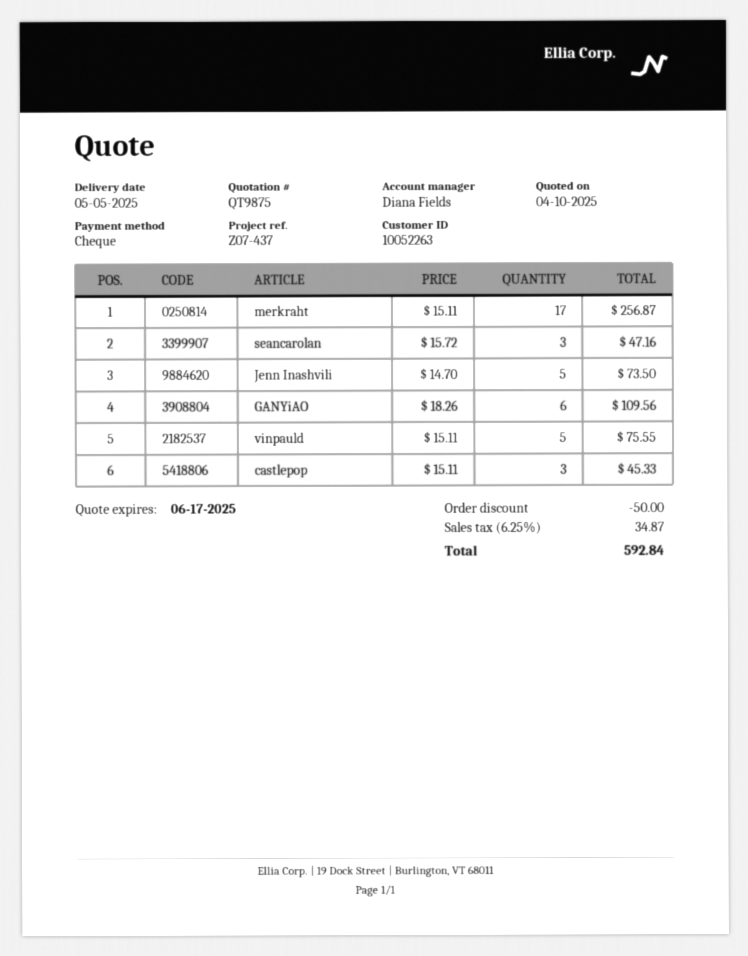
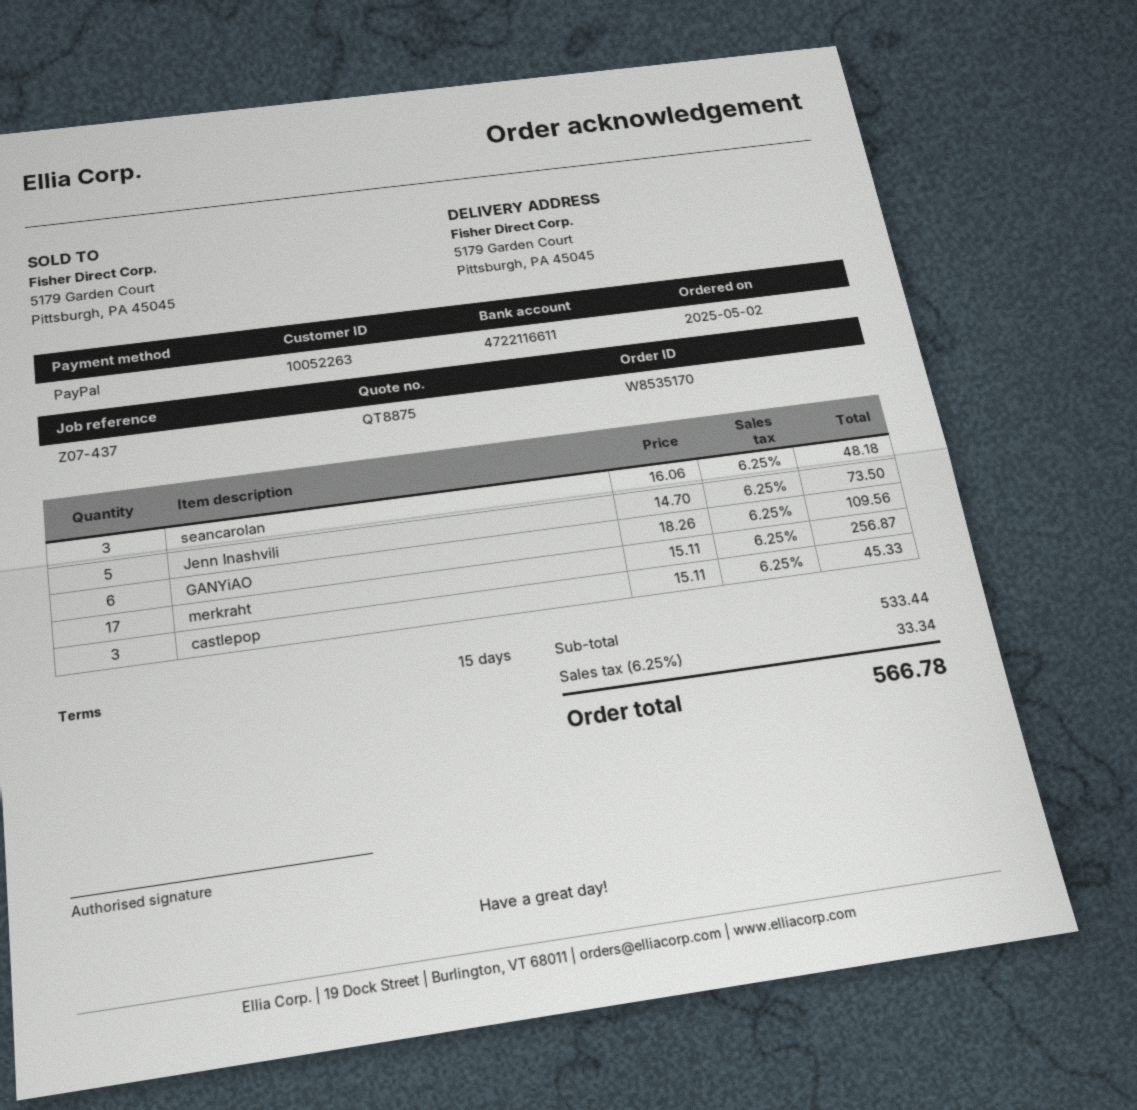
quote number: QT9875 -> QT8875
payment method: cheque -> PayPal
seancarolan: 3 x 15.72 = 47.16 -> 3 x 16.06 = 48.18
vinpauld: 5 x 15.11 = 75.55 -> none
discount: 50.00 -> none
tax: 6.25% = 34.87 -> 6.25% = 33.34
total: 592.84 -> 566.78

